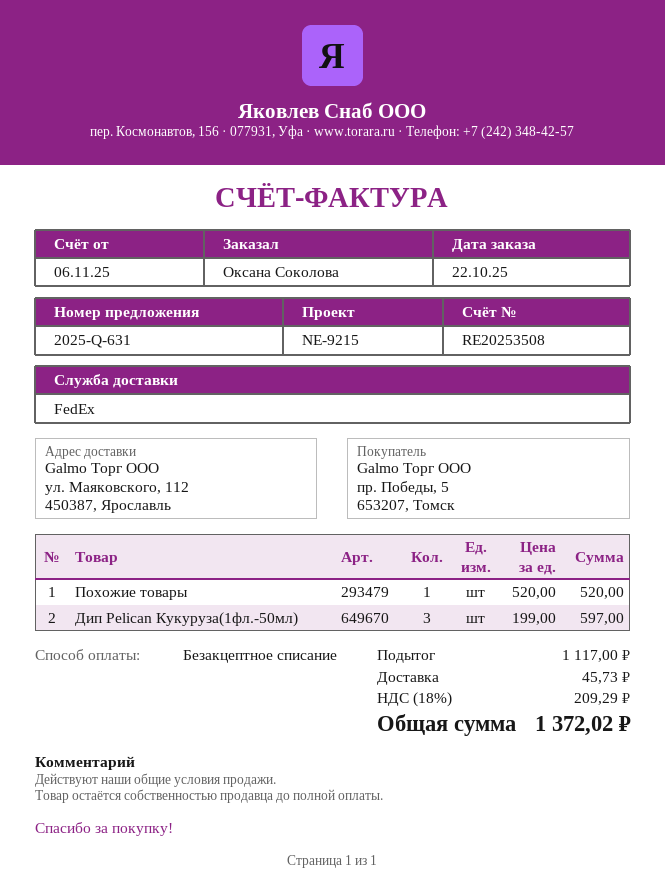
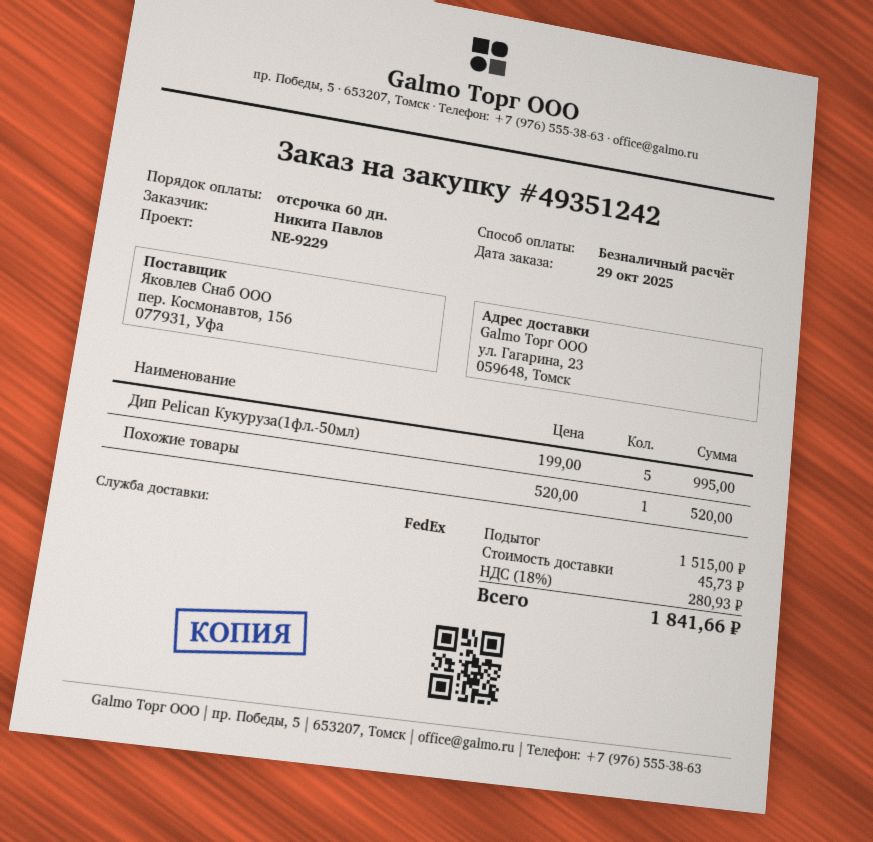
order date: 2025-10-22 -> 2025-10-29
reference: NE-9215 -> NE-9229
ordered by: Оксана Соколова -> Никита Павлов
payment method: direct debit -> bank transfer
ship to: ул. Маяковского, 112, 450387, Ярославль -> ул. Гагарина, 23, 059648, Томск
Дип Pelican Кукуруза(1фл.-50мл): 3 x 199.00 = 597.00 -> 5 x 199.00 = 995.00
subtotal: 1117.00 -> 1515.00
tax: 18% = 209.29 -> 18% = 280.93
total: 1372.02 -> 1841.66

